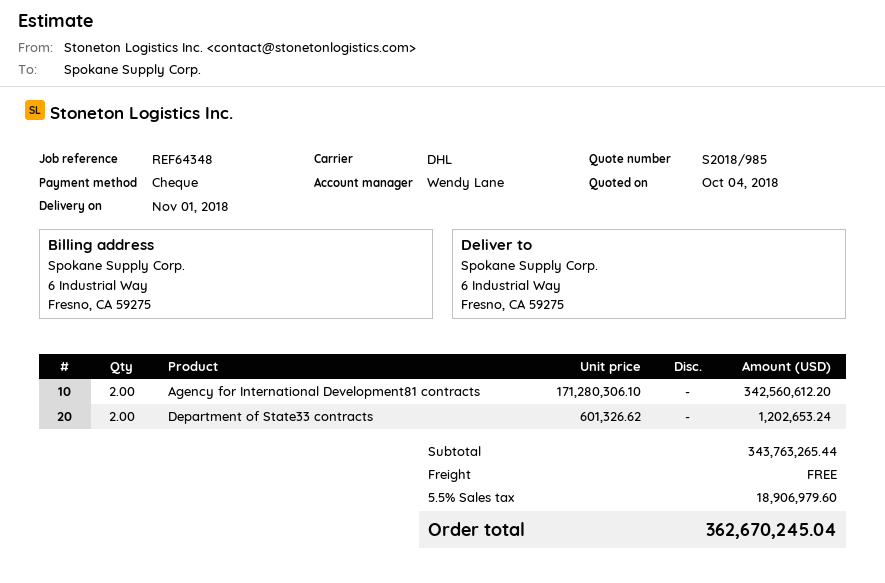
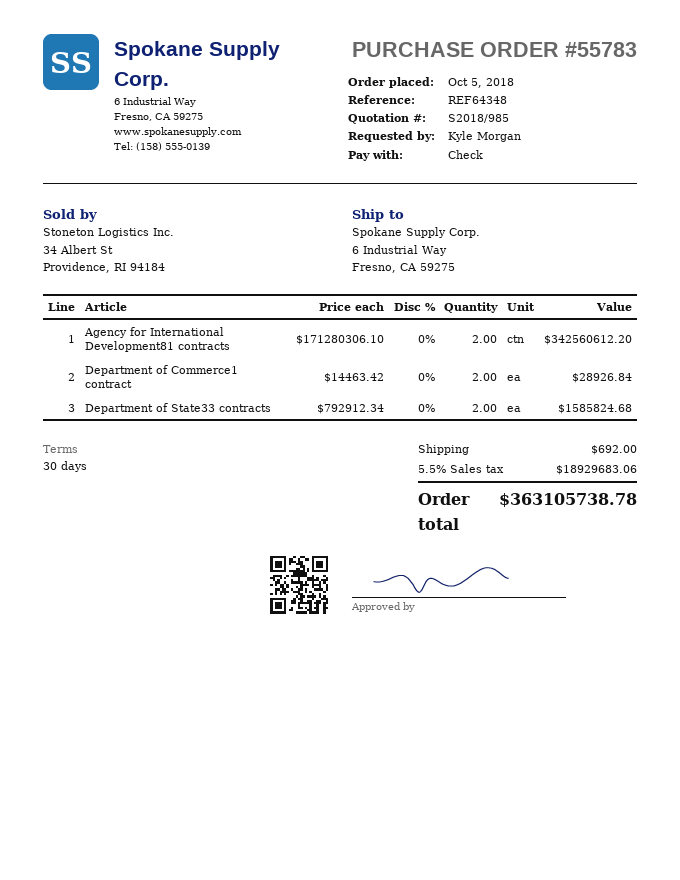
Department of State33 contracts: 2 x 601326.62 = 1202653.24 -> 2 x 792912.34 = 1585824.68
Department of Commerce1 contract: none -> 2 x 14463.42 = 28926.84
shipping: 0.00 -> 692.00
tax: 5.5% = 18906979.60 -> 5.5% = 18929683.06
total: 362670245.04 -> 363105738.78

